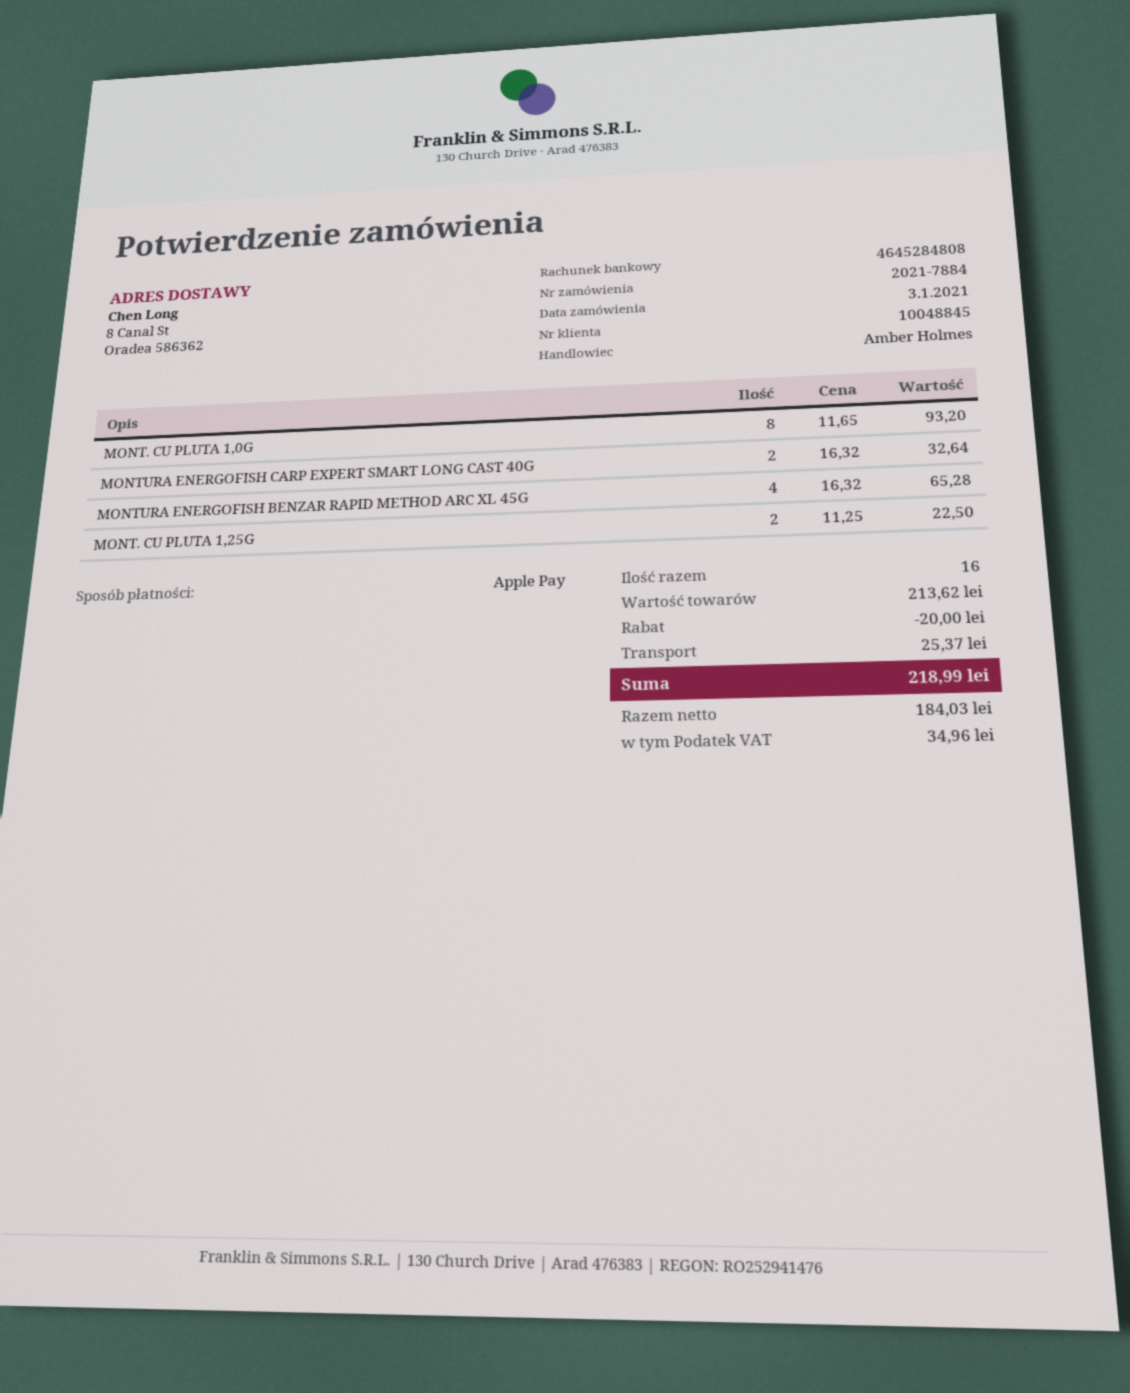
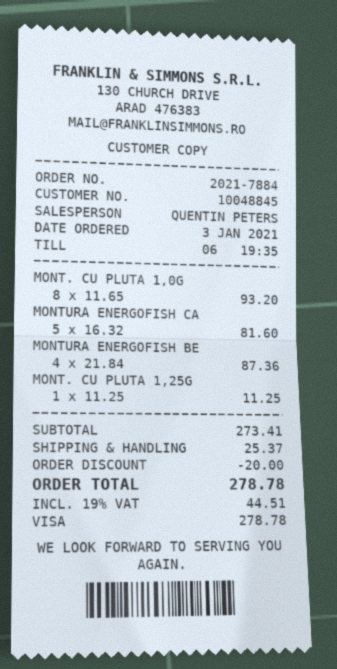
sales rep: Amber Holmes -> QUENTIN PETERS
payment method: Apple Pay -> Visa
MONTURA ENERGOFISH CARP EXPERT SMART LONG CAST 40G: 2 x 16.32 = 32.64 -> 5 x 16.32 = 81.60
MONTURA ENERGOFISH BENZAR RAPID METHOD ARC XL 45G: 4 x 16.32 = 65.28 -> 4 x 21.84 = 87.36
MONT. CU PLUTA 1,25G: 2 x 11.25 = 22.50 -> 1 x 11.25 = 11.25
subtotal: 213.62 -> 273.41
tax: 34.96 -> 44.51
total: 218.99 -> 278.78

